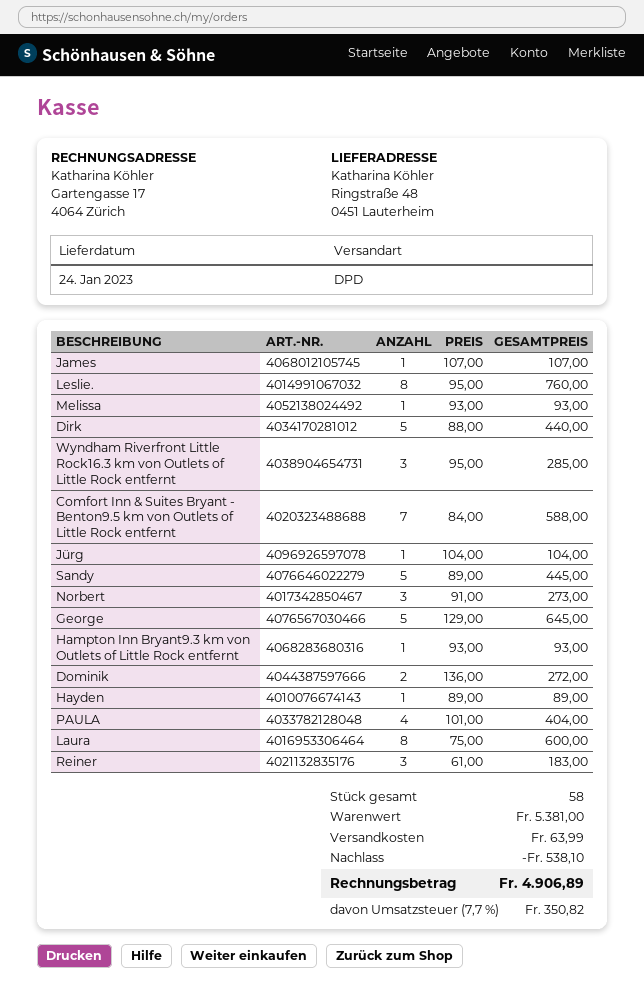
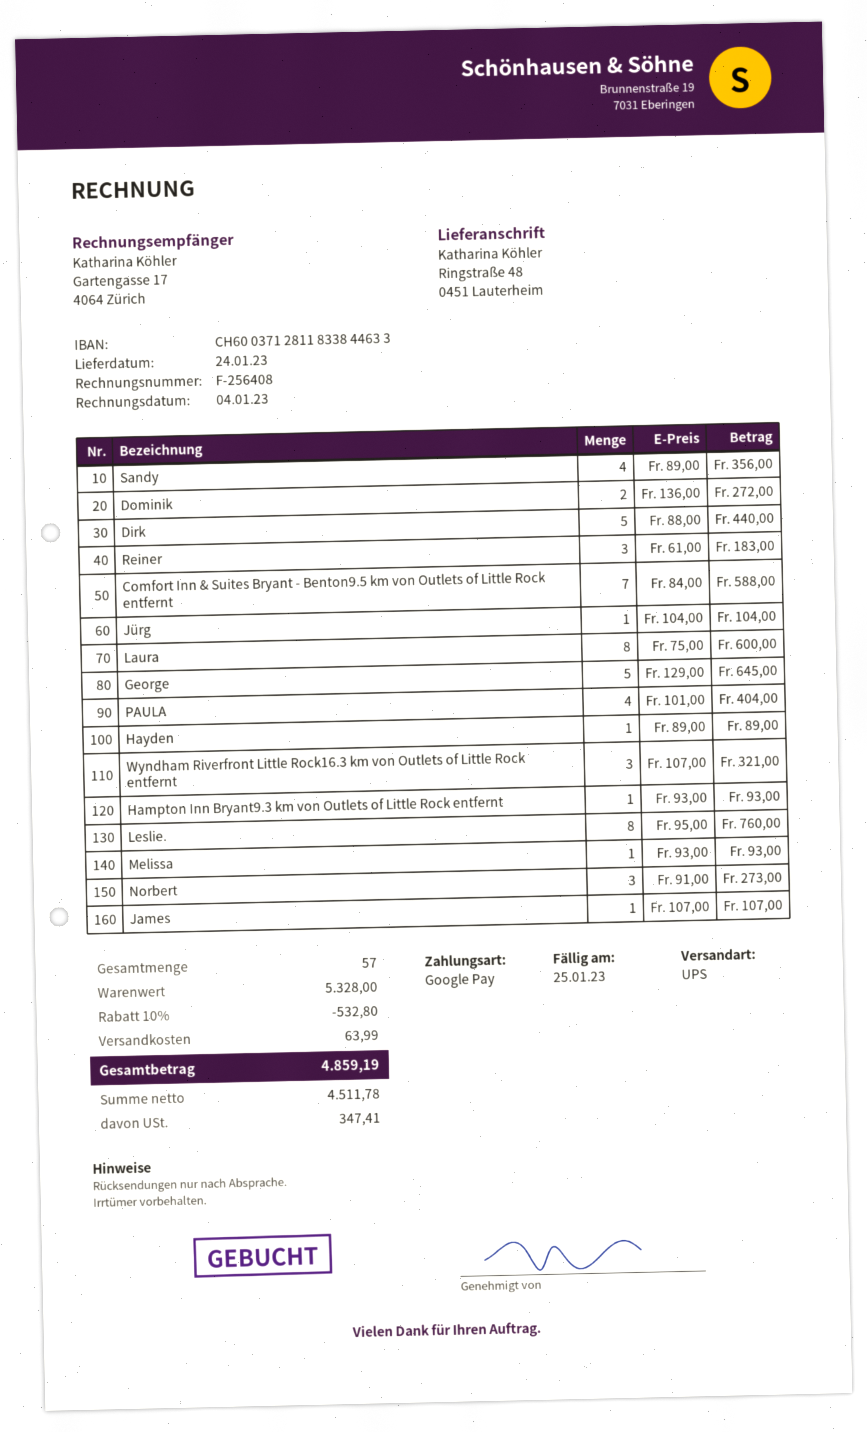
shipping method: DPD -> UPS
Wyndham Riverfront Little Rock16.3 km von Outlets of Little Rock entfernt: 3 x 95.00 = 285.00 -> 3 x 107.00 = 321.00
Sandy: 5 x 89.00 = 445.00 -> 4 x 89.00 = 356.00
total quantity: 58 -> 57
subtotal: 5381.00 -> 5328.00
discount: 538.10 -> 532.80
tax: 350.82 -> 347.41
total: 4906.89 -> 4859.19

